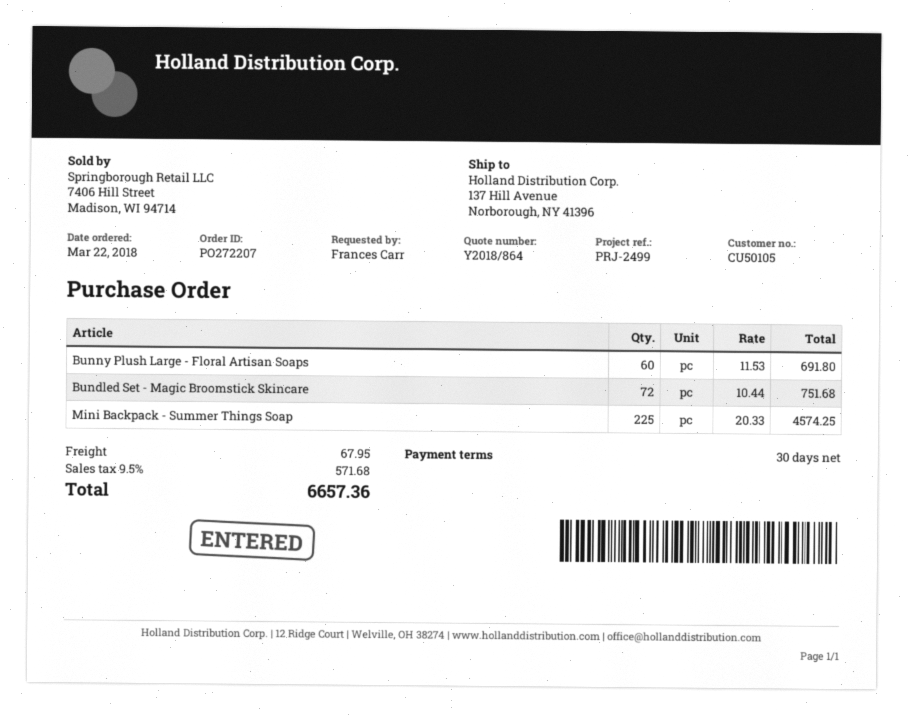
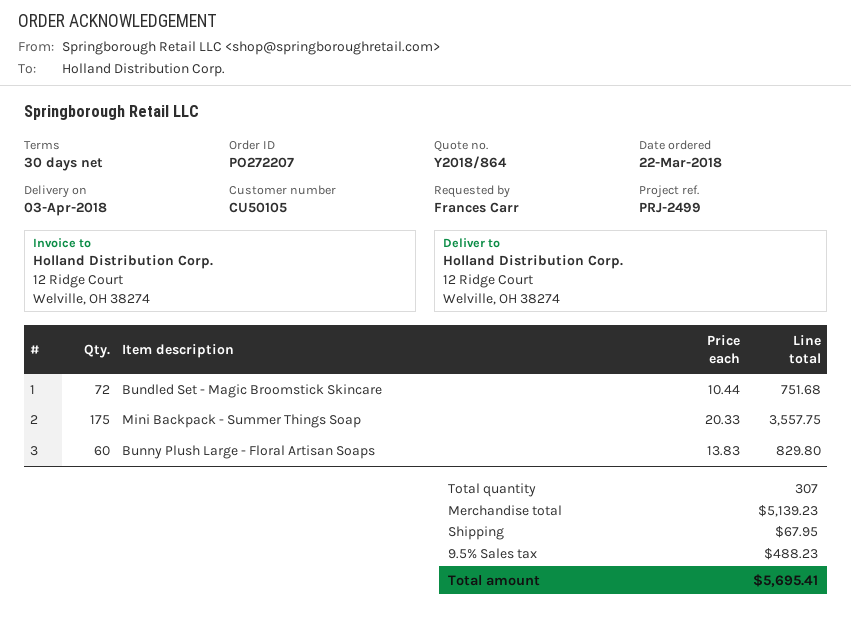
ship to: 137 Hill Avenue, Norborough, NY 41396 -> 12 Ridge Court, Welville, OH 38274
Bunny Plush Large - Floral Artisan Soaps: 60 x 11.53 = 691.80 -> 60 x 13.83 = 829.80
Mini Backpack - Summer Things Soap: 225 x 20.33 = 4574.25 -> 175 x 20.33 = 3557.75
tax: 9.5% = 571.68 -> 9.5% = 488.23
total: 6657.36 -> 5695.41

